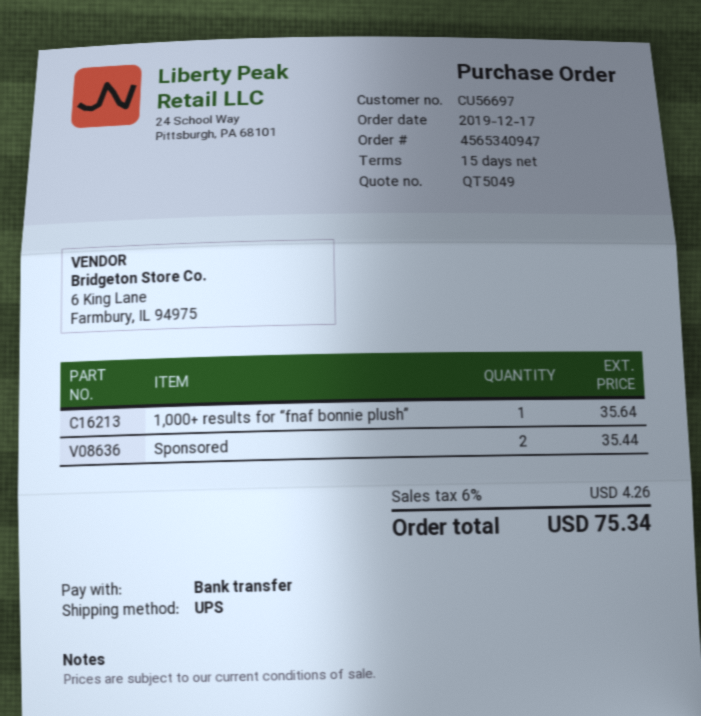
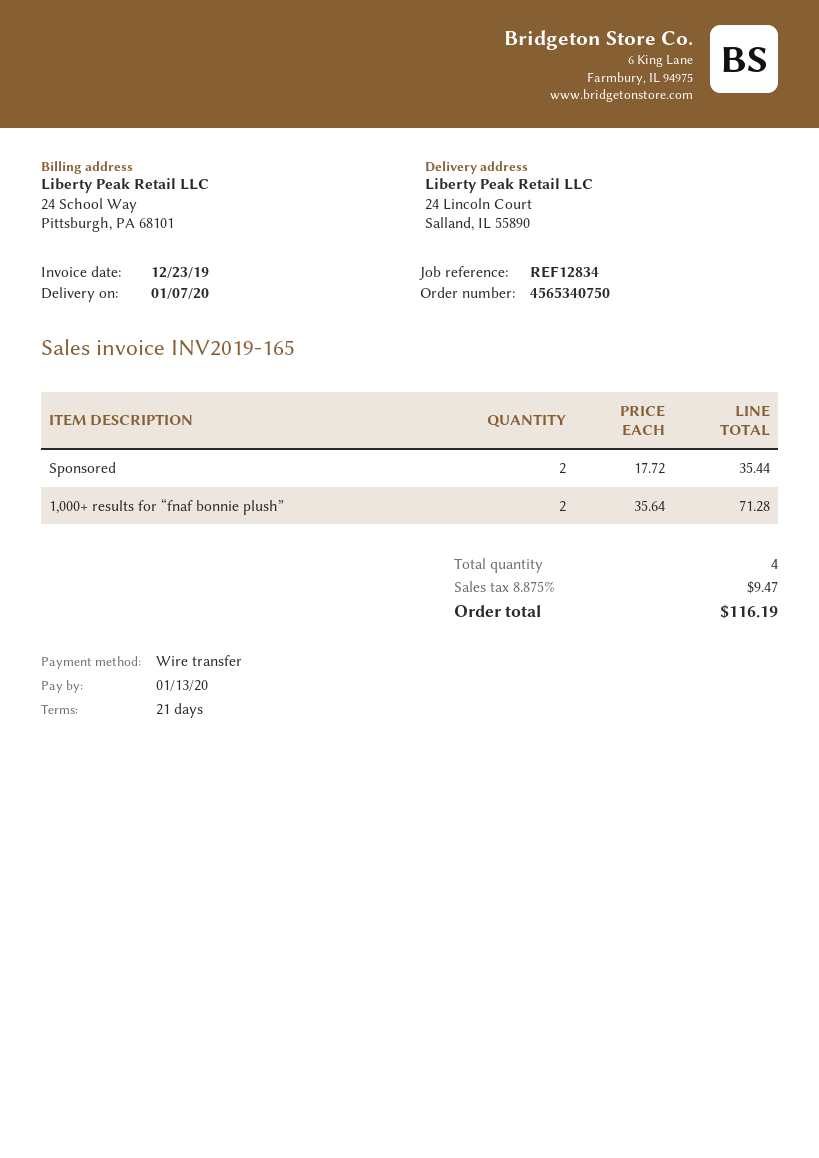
order number: 4565340947 -> 4565340750
payment terms: 15 days -> 21 days
1,000+ results for “fnaf bonnie plush”: 1 for 35.64 -> 2 for 71.28
tax: 6% = 4.26 -> 8.875% = 9.47
total: 75.34 -> 116.19

